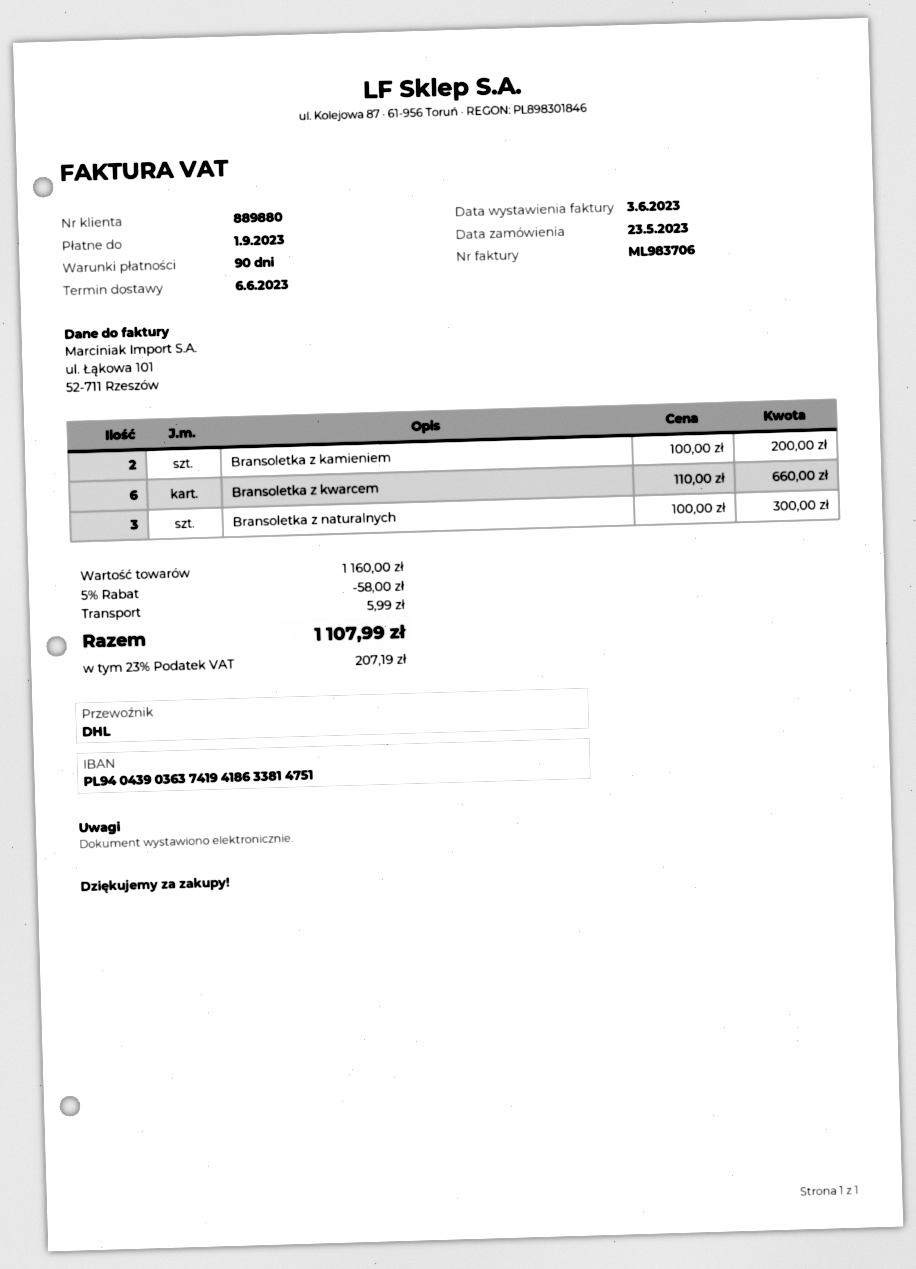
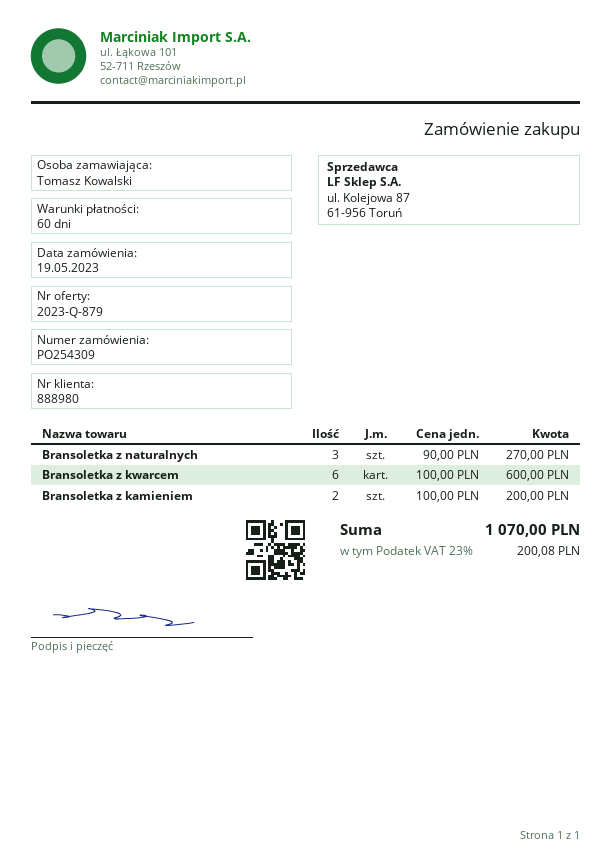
order date: 2023-05-23 -> 2023-05-19
payment terms: 90 days -> 60 days
customer number: 889880 -> 888980
Bransoletka z kwarcem: 6 x 110.00 = 660.00 -> 6 x 100.00 = 600.00
Bransoletka z naturalnych: 3 x 100.00 = 300.00 -> 3 x 90.00 = 270.00
discount: 5% = 58.00 -> none
shipping: 5.99 -> none
tax: 23% = 207.19 -> 23% = 200.08
total: 1107.99 -> 1070.00

